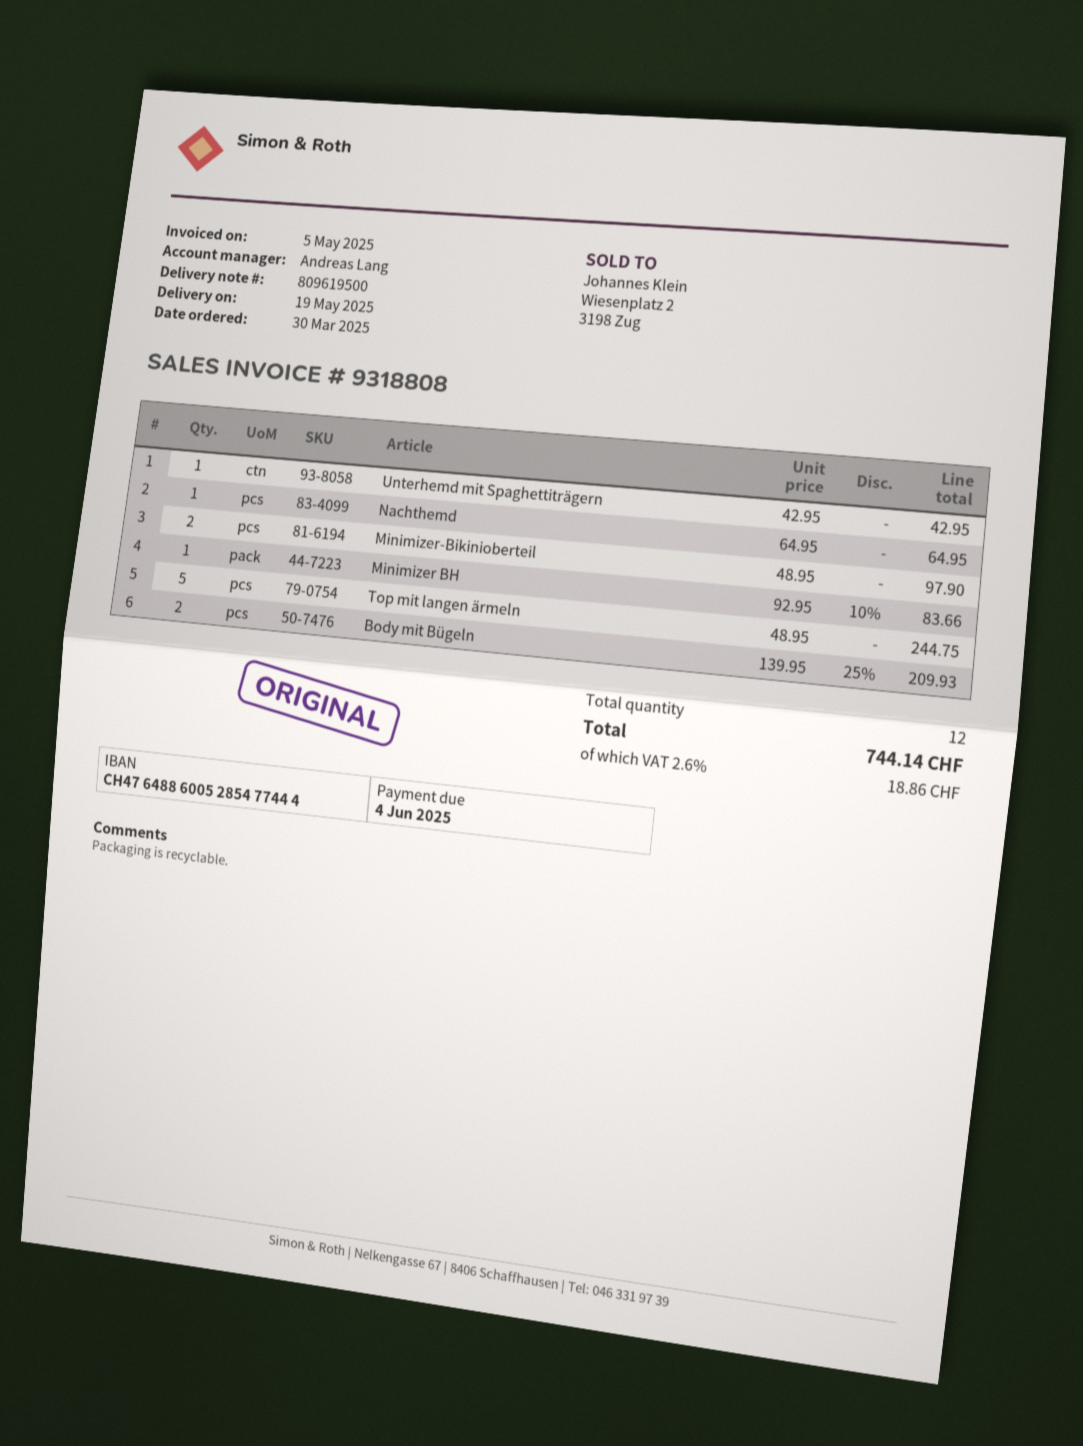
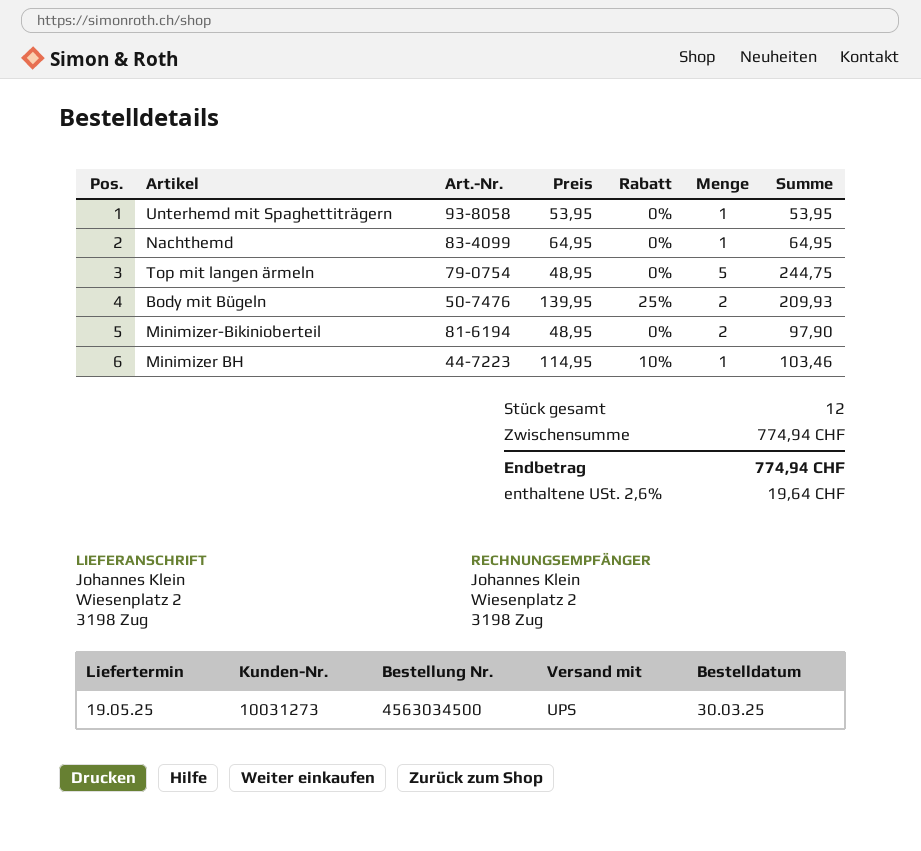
Unterhemd mit Spaghettiträgern: 1 x 42.95 = 42.95 -> 1 x 53.95 = 53.95
Minimizer BH: 1 x 92.95 - 10% = 83.66 -> 1 x 114.95 - 10% = 103.46
tax: 2.6% = 18.86 -> 2.6% = 19.64
total: 744.14 -> 774.94

